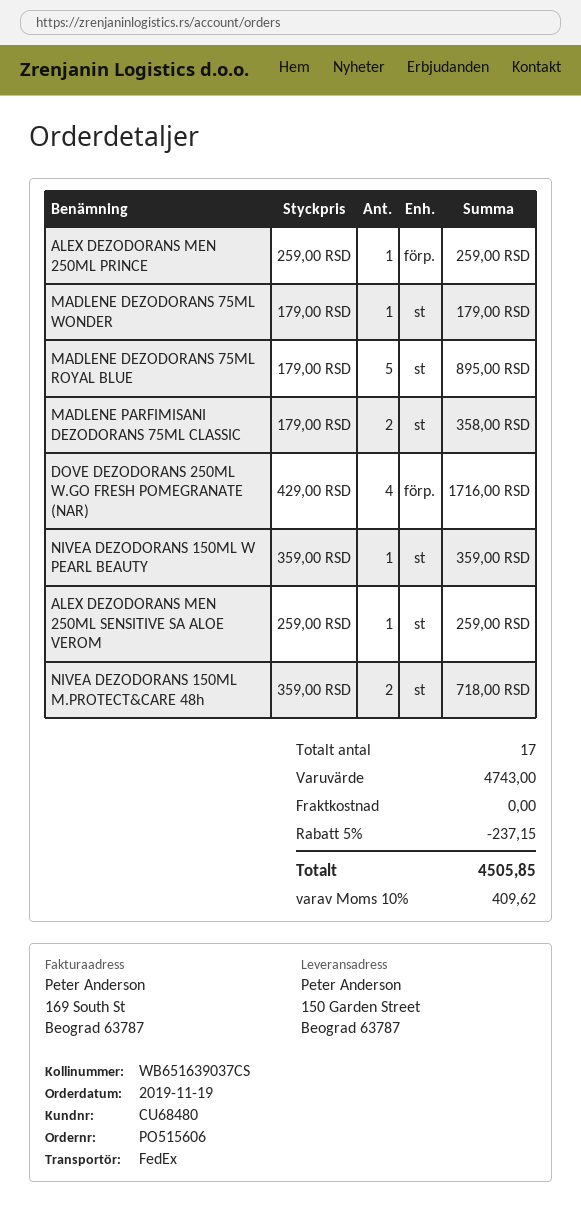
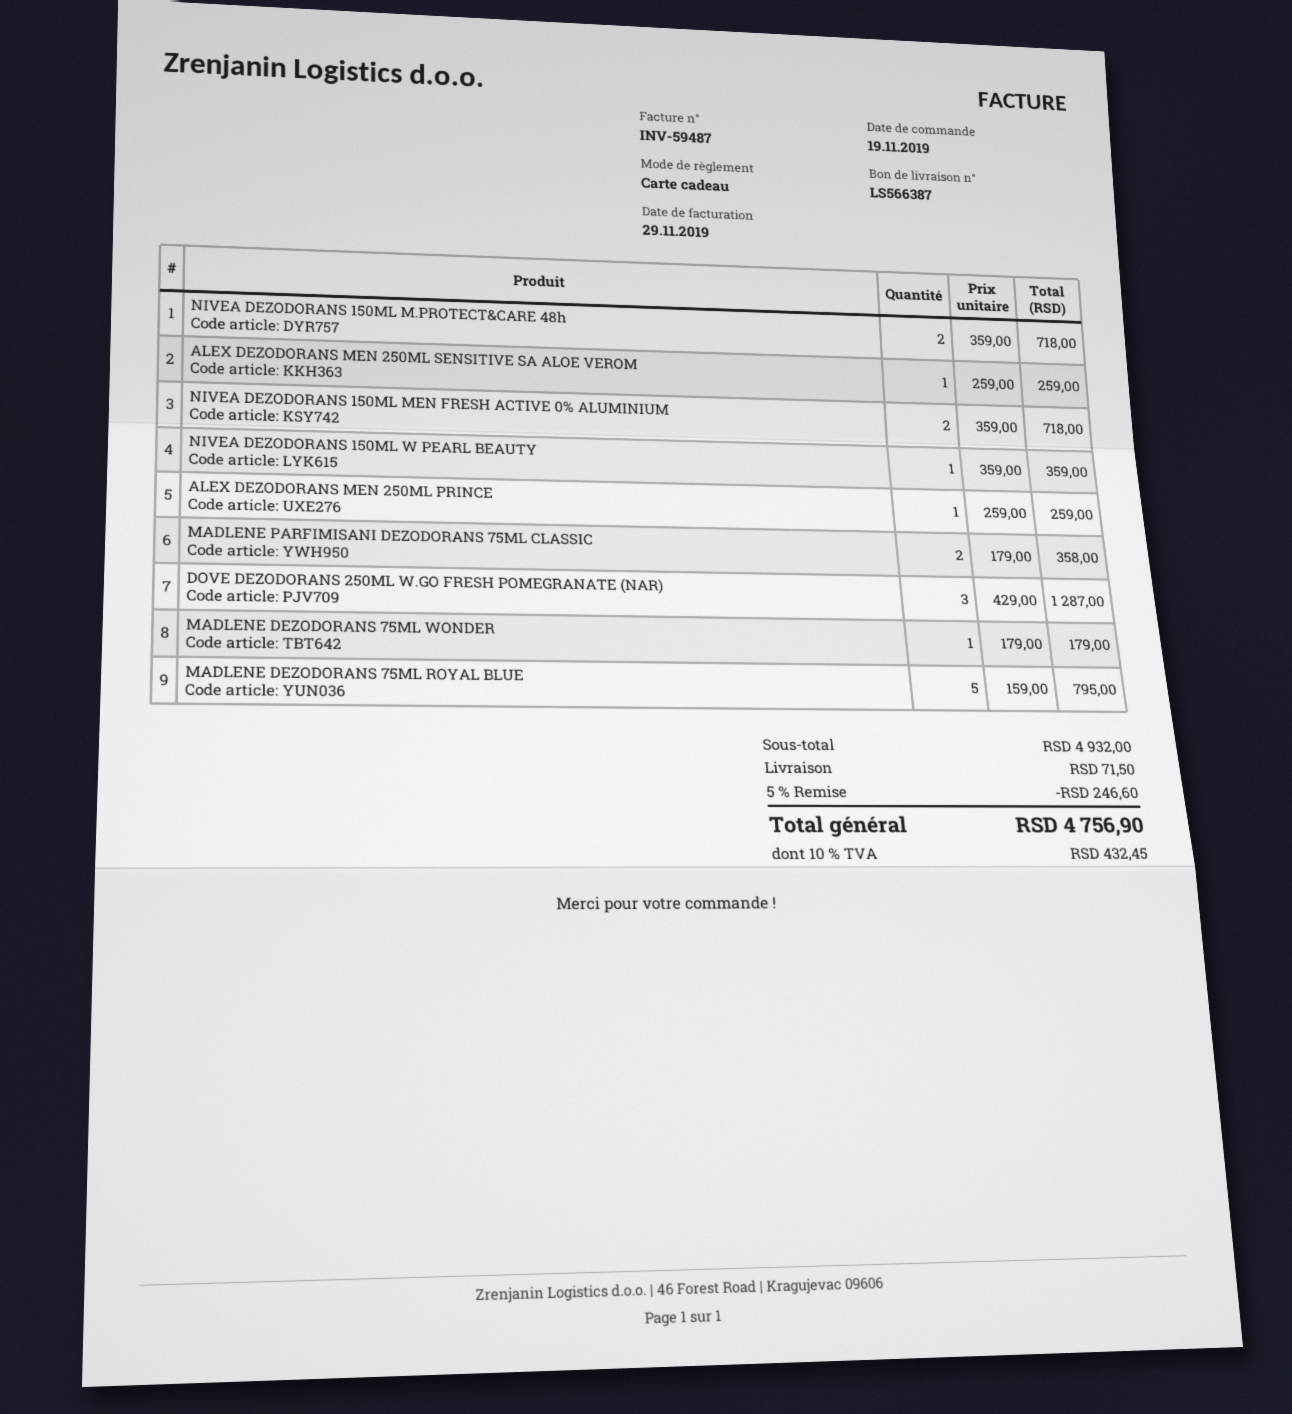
MADLENE DEZODORANS 75ML ROYAL BLUE: 5 x 179.00 = 895.00 -> 5 x 159.00 = 795.00
DOVE DEZODORANS 250ML W.GO FRESH POMEGRANATE (NAR): 4 x 429.00 = 1716.00 -> 3 x 429.00 = 1287.00
NIVEA DEZODORANS 150ML MEN FRESH ACTIVE 0% ALUMINIUM: none -> 2 x 359.00 = 718.00
subtotal: 4743.00 -> 4932.00
discount: 5% = 237.15 -> 5% = 246.60
shipping: 0.00 -> 71.50
tax: 10% = 409.62 -> 10% = 432.45
total: 4505.85 -> 4756.90

